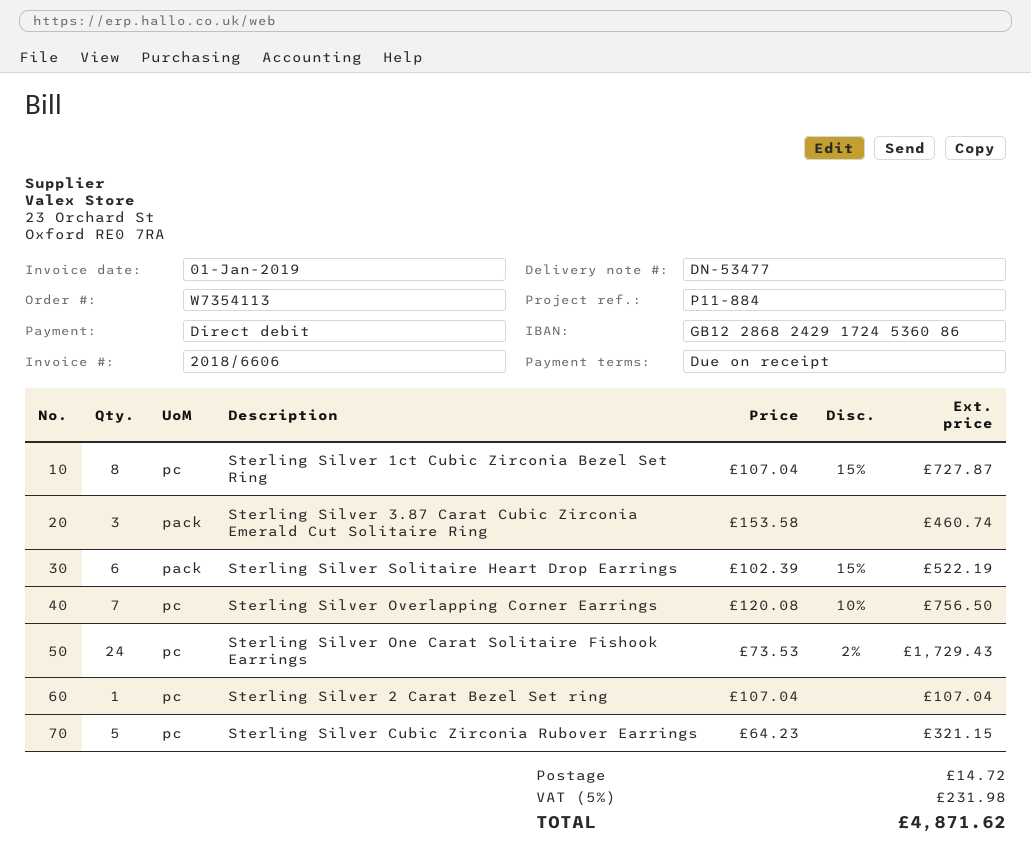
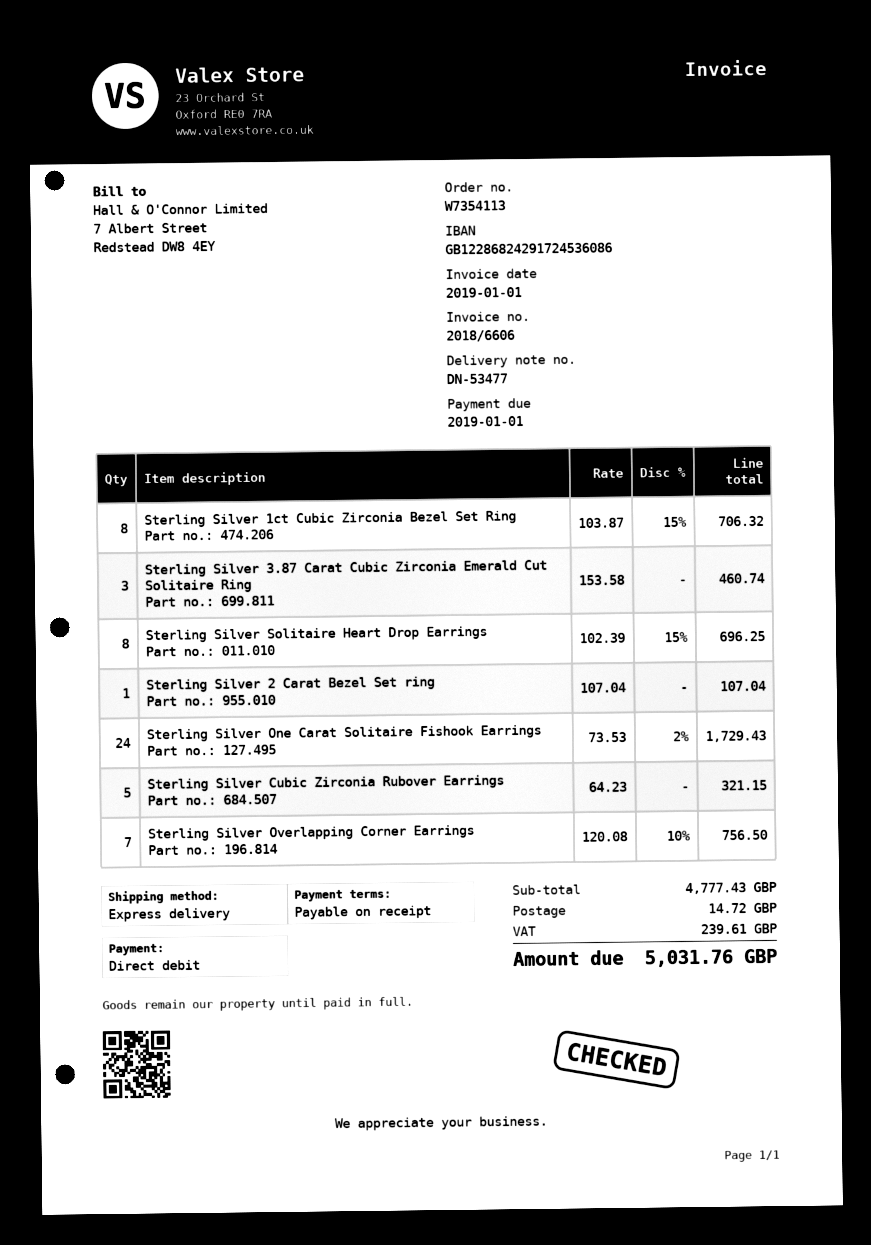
Sterling Silver 1ct Cubic Zirconia Bezel Set Ring: 8 x 107.04 - 15% = 727.87 -> 8 x 103.87 - 15% = 706.32
Sterling Silver Solitaire Heart Drop Earrings: 6 x 102.39 - 15% = 522.19 -> 8 x 102.39 - 15% = 696.25
tax: 231.98 -> 239.61
total: 4871.62 -> 5031.76

